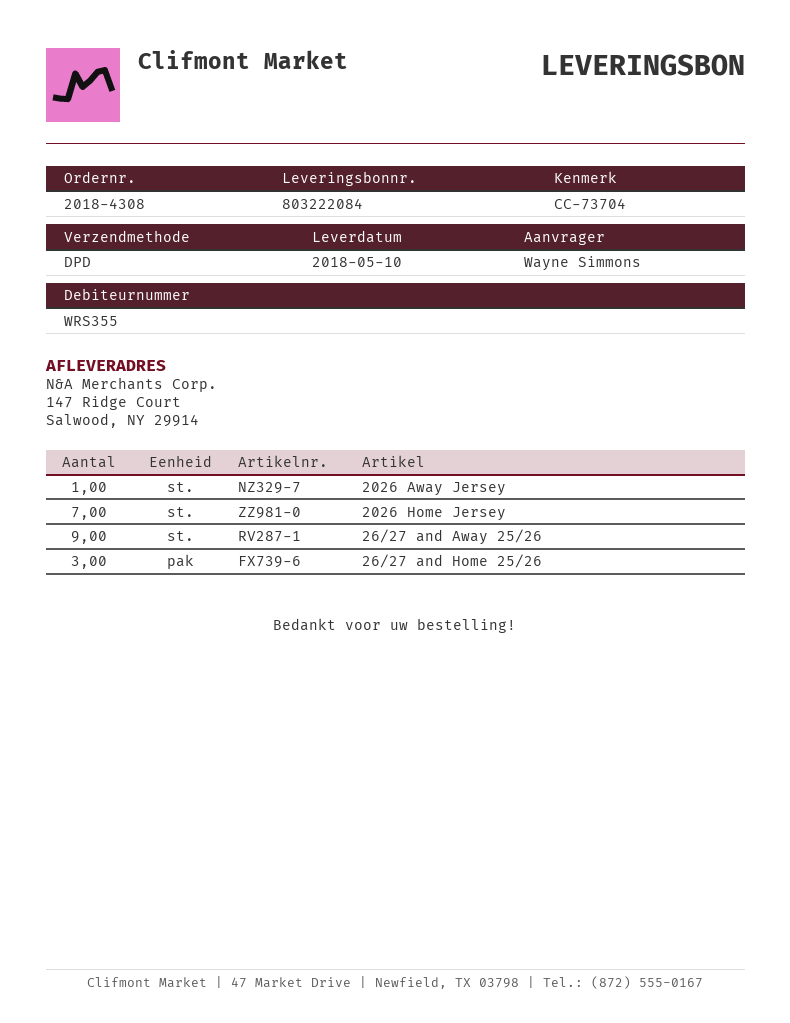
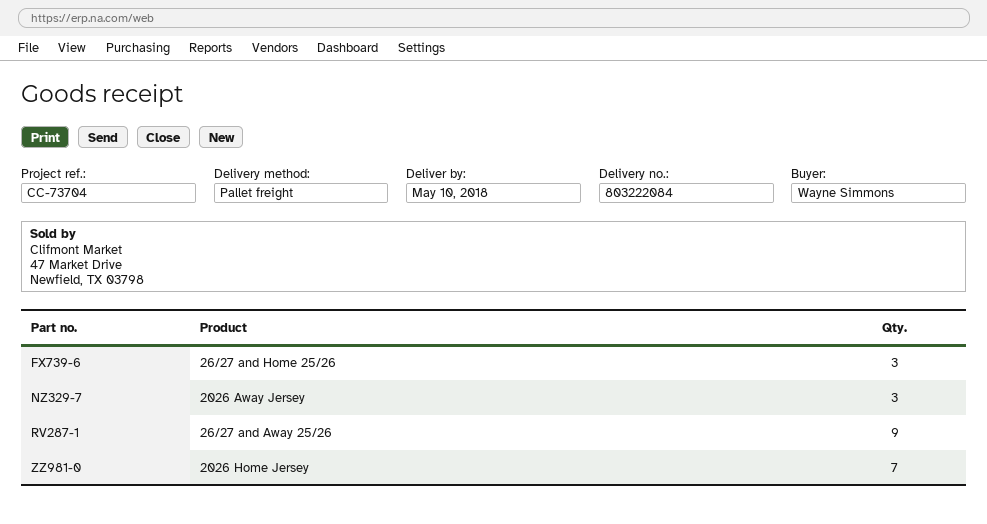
shipping method: DPD -> pallet freight
2026 Away Jersey: 1 -> 3

